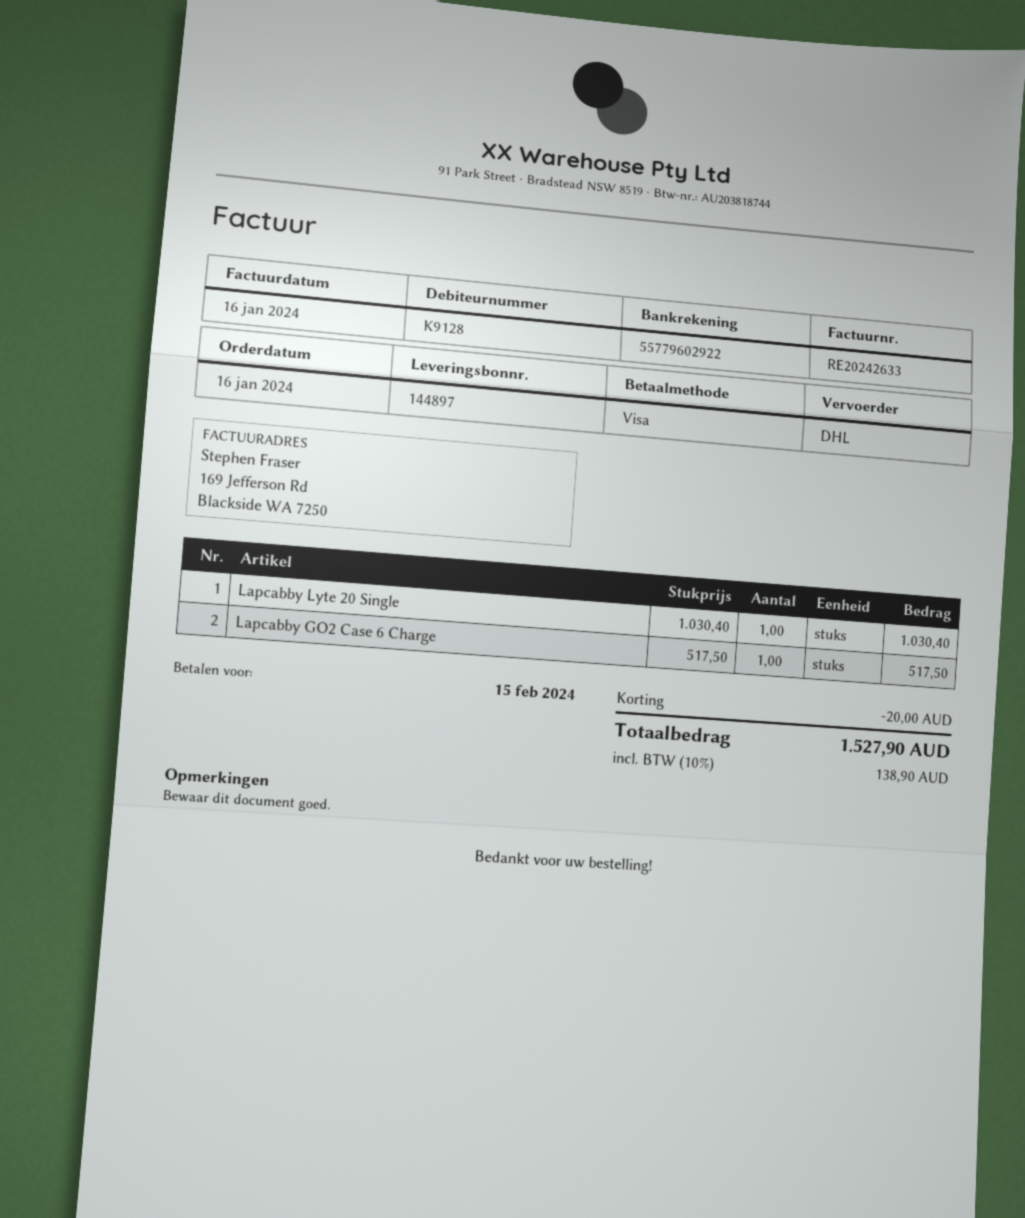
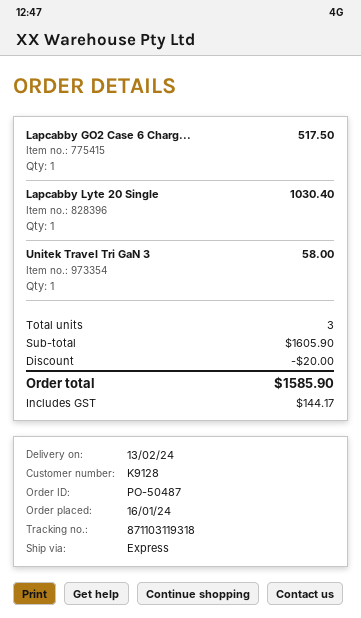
shipping method: DHL -> express
Unitek Travel Tri GaN 3: none -> 1 for 58.00
tax: 138.90 -> 144.17
total: 1527.90 -> 1585.90

